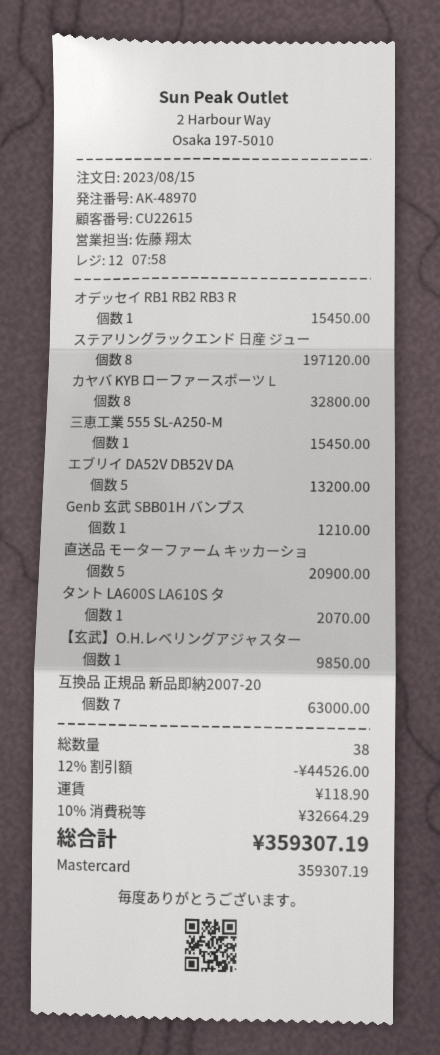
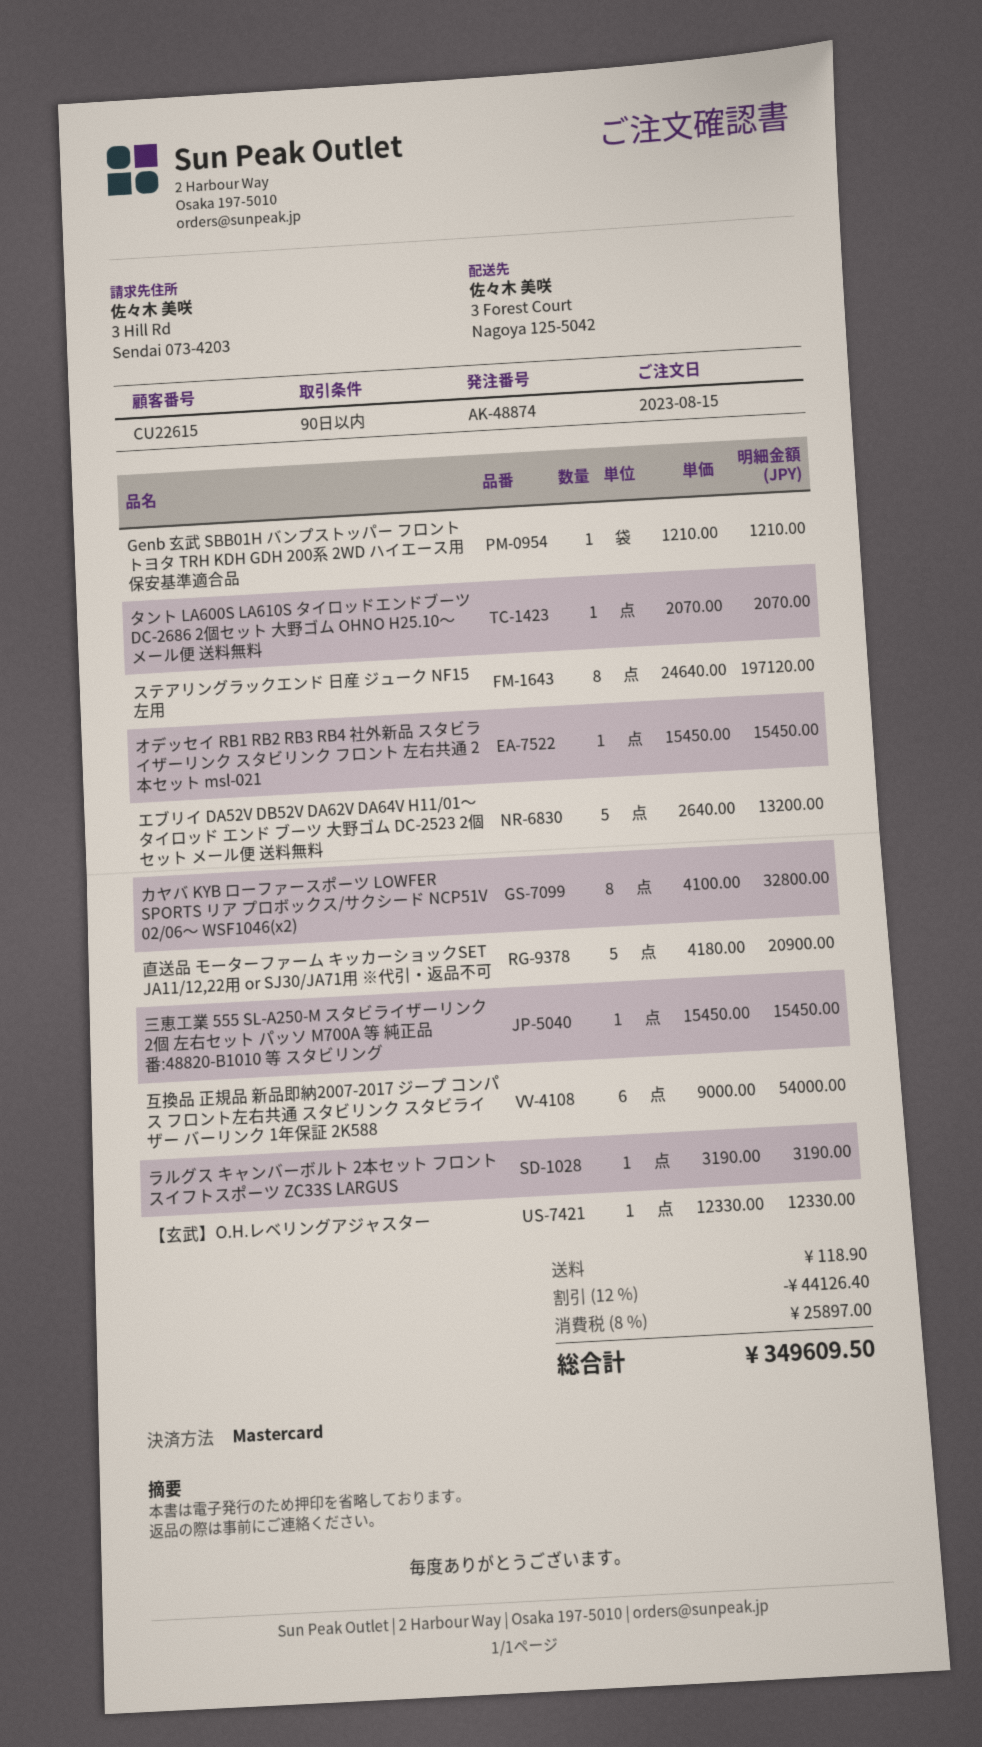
order number: AK-48970 -> AK-48874
【玄武】O.H.レベリングアジャスター: 1 for 9850.00 -> 1 for 12330.00
互換品 正規品 新品即納2007-20: 7 for 63000.00 -> 6 for 54000.00
ラルグス キャンバーボルト 2本セット フロント スイフトスポーツ ZC33S LARGUS: none -> 1 for 3190.00
discount: 12% = 44526.00 -> 12% = 44126.40
tax: 10% = 32664.29 -> 8% = 25897.00
total: 359307.19 -> 349609.50

